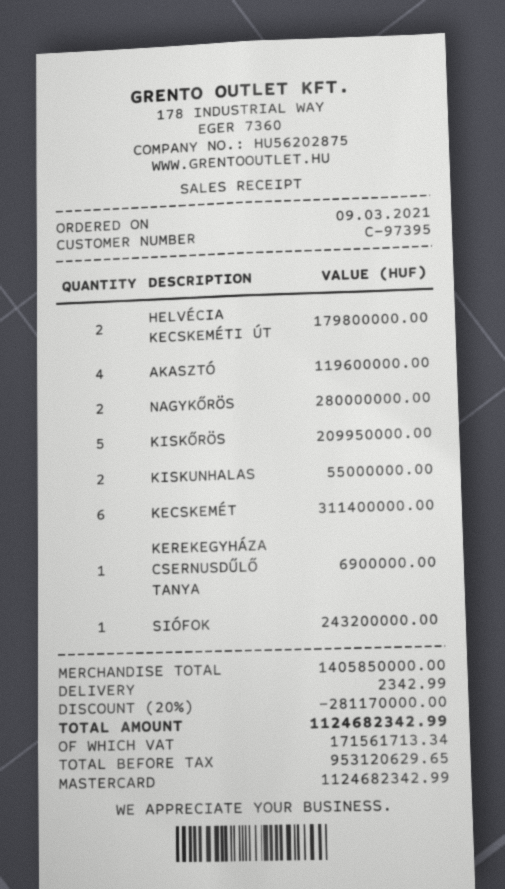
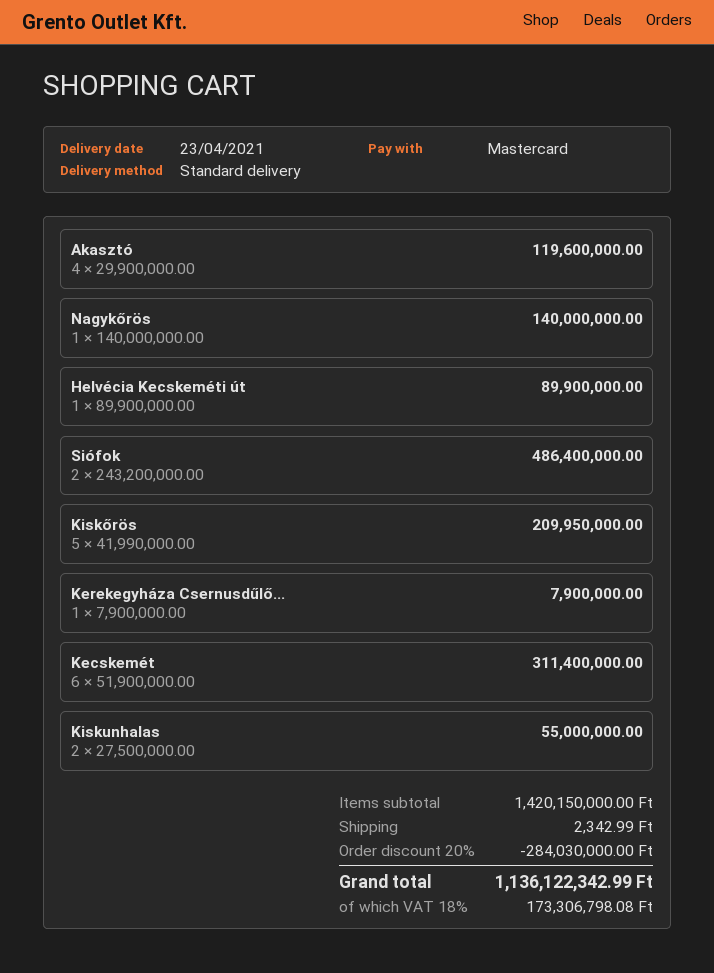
HELVÉCIA KECSKEMÉTI ÚT: 2 for 179800000.00 -> 1 for 89900000.00
NAGYKŐRÖS: 2 for 280000000.00 -> 1 for 140000000.00
KEREKEGYHÁZA CSERNUSDŰLŐ TANYA: 1 for 6900000.00 -> 1 for 7900000.00
SIÓFOK: 1 for 243200000.00 -> 2 for 486400000.00
subtotal: 1405850000.00 -> 1420150000.00
discount: 20% = 281170000.00 -> 20% = 284030000.00
tax: 171561713.34 -> 173306798.08
total: 1124682342.99 -> 1136122342.99

